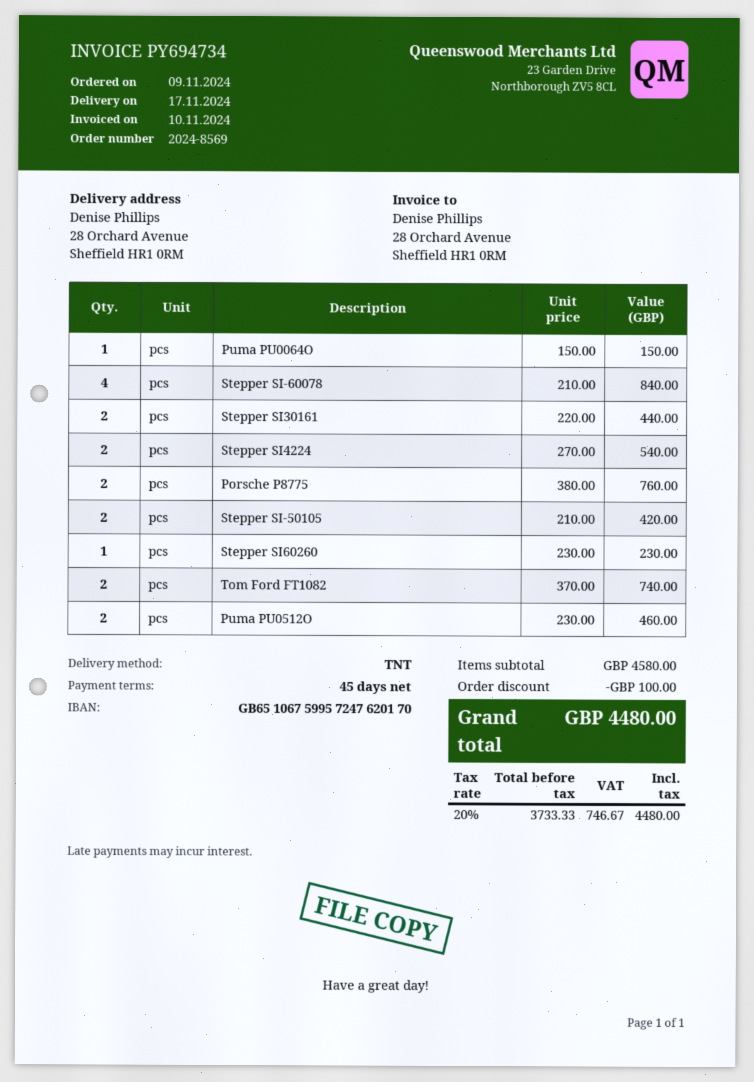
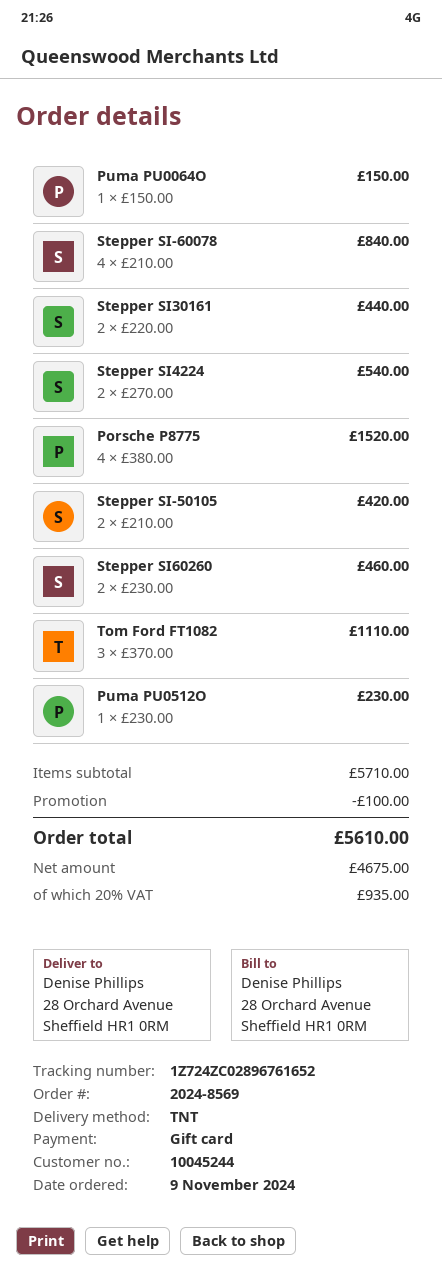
Porsche P8775: 2 x 380.00 = 760.00 -> 4 x 380.00 = 1520.00
Stepper SI60260: 1 x 230.00 = 230.00 -> 2 x 230.00 = 460.00
Tom Ford FT1082: 2 x 370.00 = 740.00 -> 3 x 370.00 = 1110.00
Puma PU0512O: 2 x 230.00 = 460.00 -> 1 x 230.00 = 230.00
subtotal: 4580.00 -> 5710.00
net: 3733.33 -> 4675.00
tax: 20% = 746.67 -> 20% = 935.00
total: 4480.00 -> 5610.00

